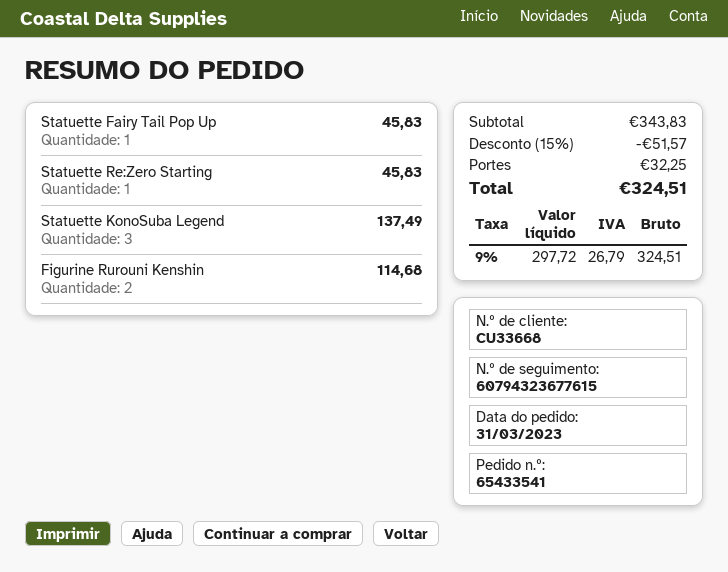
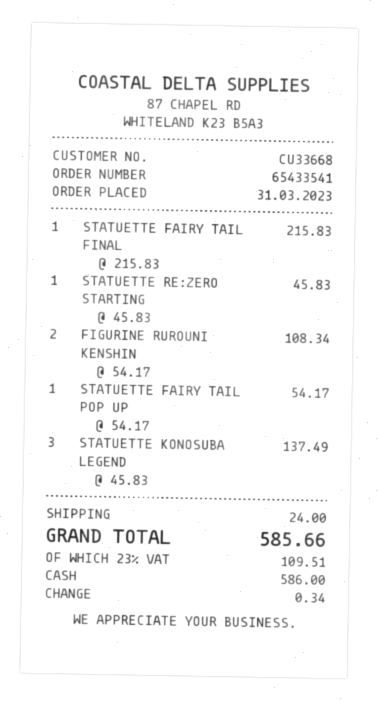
Statuette Fairy Tail Pop Up: 1 for 45.83 -> 1 for 54.17
Figurine Rurouni Kenshin: 2 for 114.68 -> 2 for 108.34
STATUETTE FAIRY TAIL FINAL: none -> 1 for 215.83
discount: 15% = 51.57 -> none
shipping: 32.25 -> 24.00
tax: 9% = 26.79 -> 23% = 109.51
total: 324.51 -> 585.66

